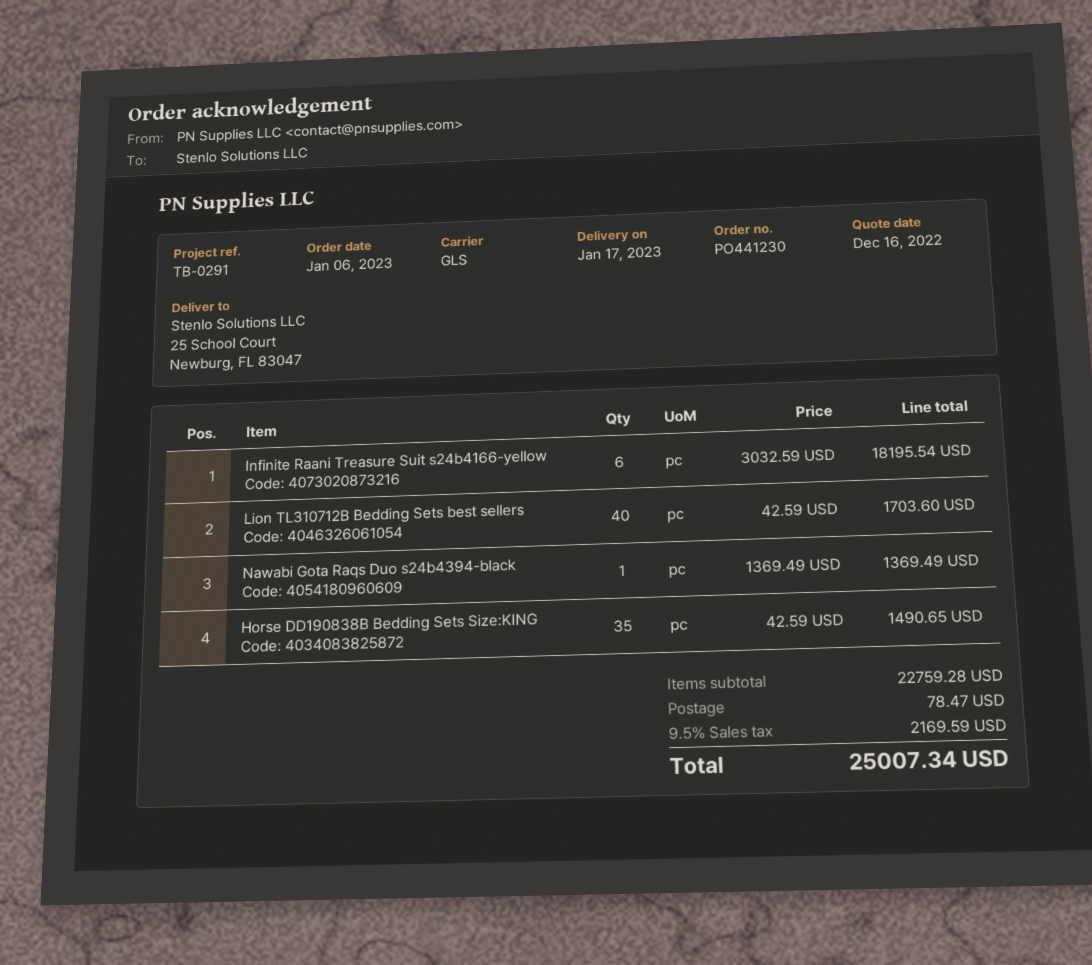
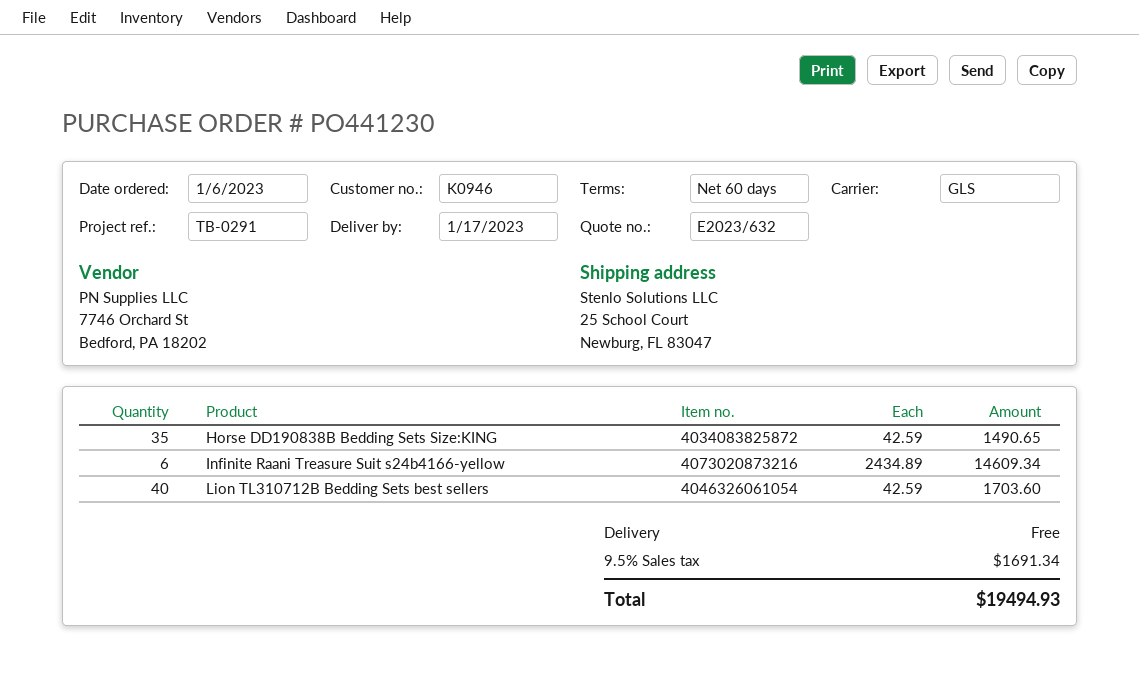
Infinite Raani Treasure Suit s24b4166-yellow: 6 x 3032.59 = 18195.54 -> 6 x 2434.89 = 14609.34
Nawabi Gota Raqs Duo s24b4394-black: 1 x 1369.49 = 1369.49 -> none
shipping: 78.47 -> 0.00
tax: 9.5% = 2169.59 -> 9.5% = 1691.34
total: 25007.34 -> 19494.93

